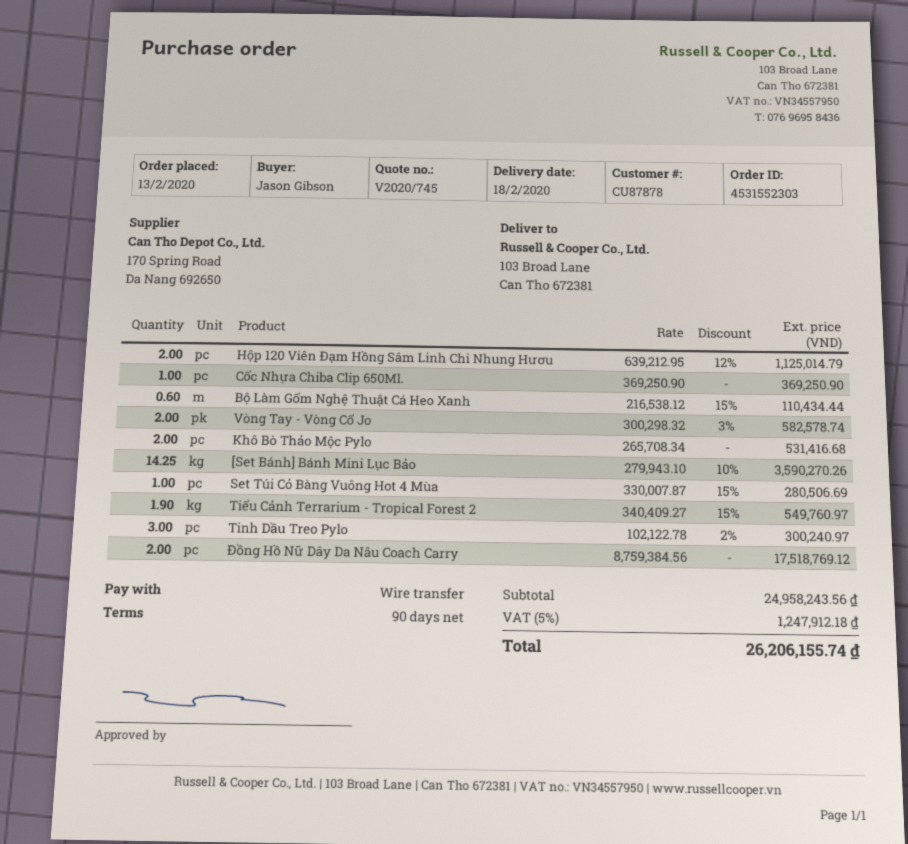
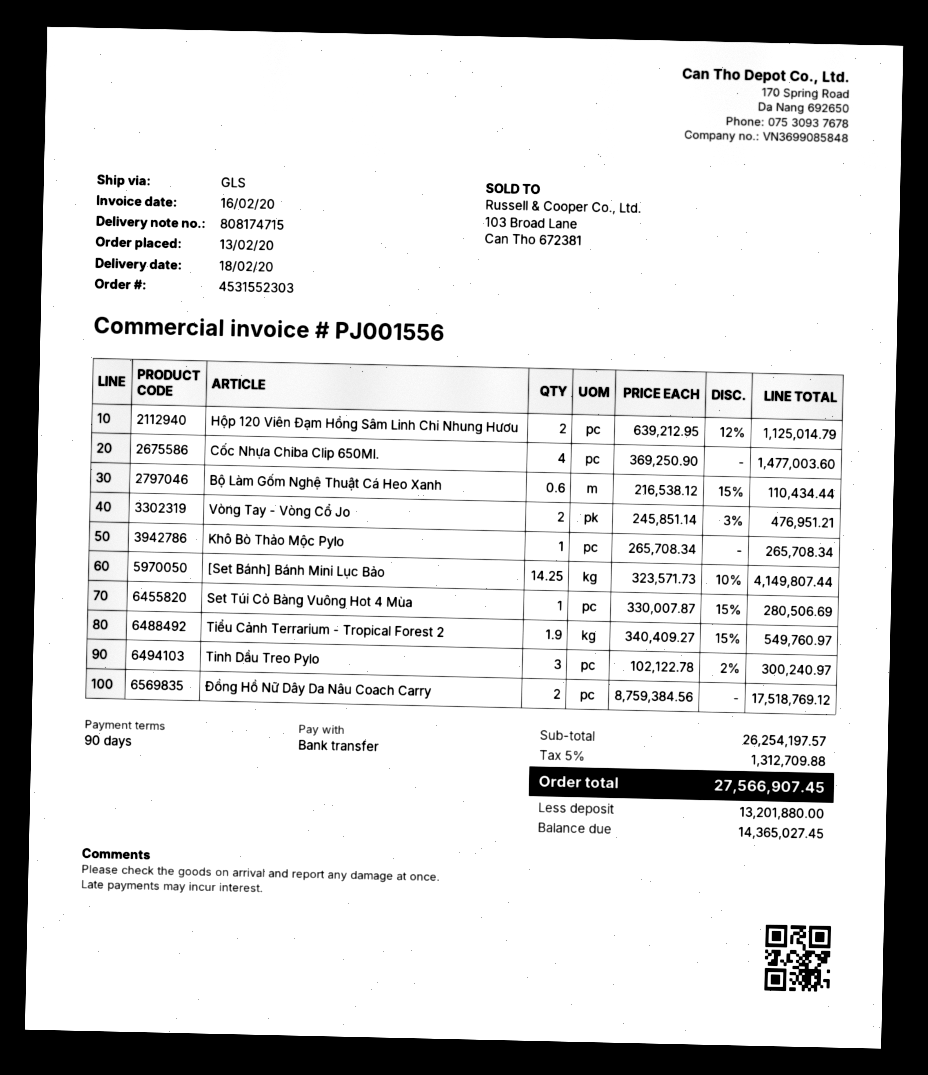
Cốc Nhựa Chiba Clip 650Ml.: 1 x 369250.90 = 369250.90 -> 4 x 369250.90 = 1477003.60
Vòng Tay - Vòng Cổ Jo: 2 x 300298.32 - 3% = 582578.74 -> 2 x 245851.14 - 3% = 476951.21
Khô Bò Thảo Mộc Pylo: 2 x 265708.34 = 531416.68 -> 1 x 265708.34 = 265708.34
[Set Bánh] Bánh Mini Lục Bảo: 14.25 x 279943.10 - 10% = 3590270.26 -> 14.25 x 323571.73 - 10% = 4149807.44
subtotal: 24958243.56 -> 26254197.57
tax: 5% = 1247912.18 -> 5% = 1312709.88
total: 26206155.74 -> 27566907.45

